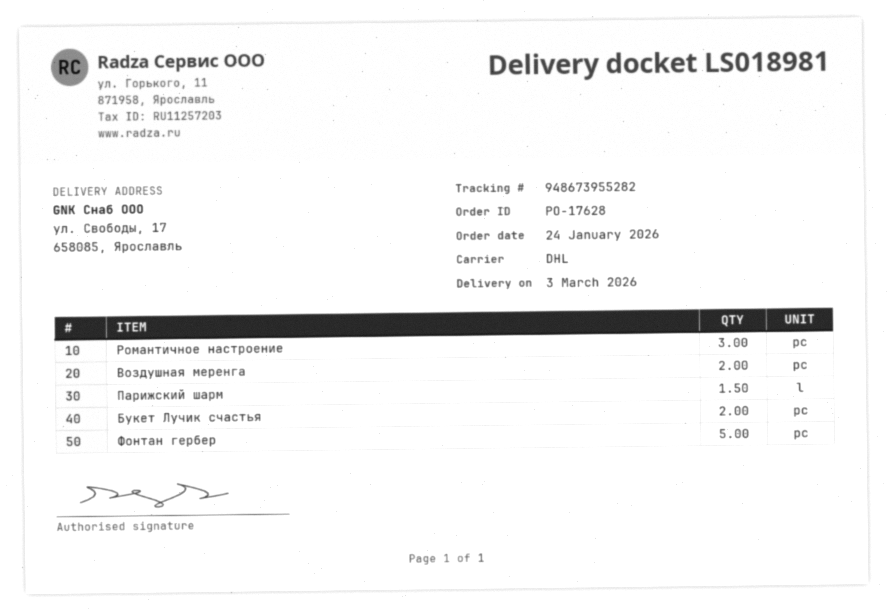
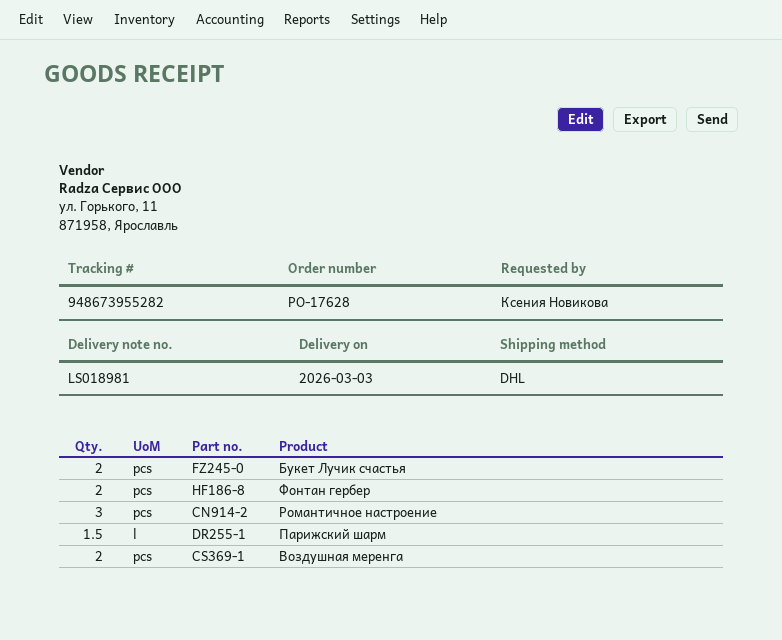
Фонтан гербер: 5 -> 2

